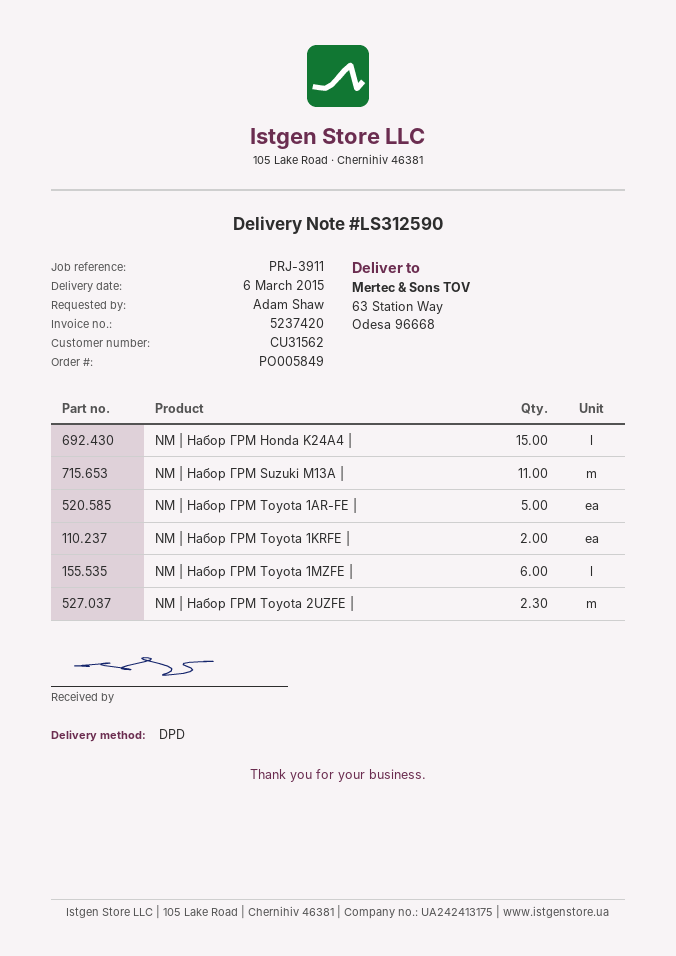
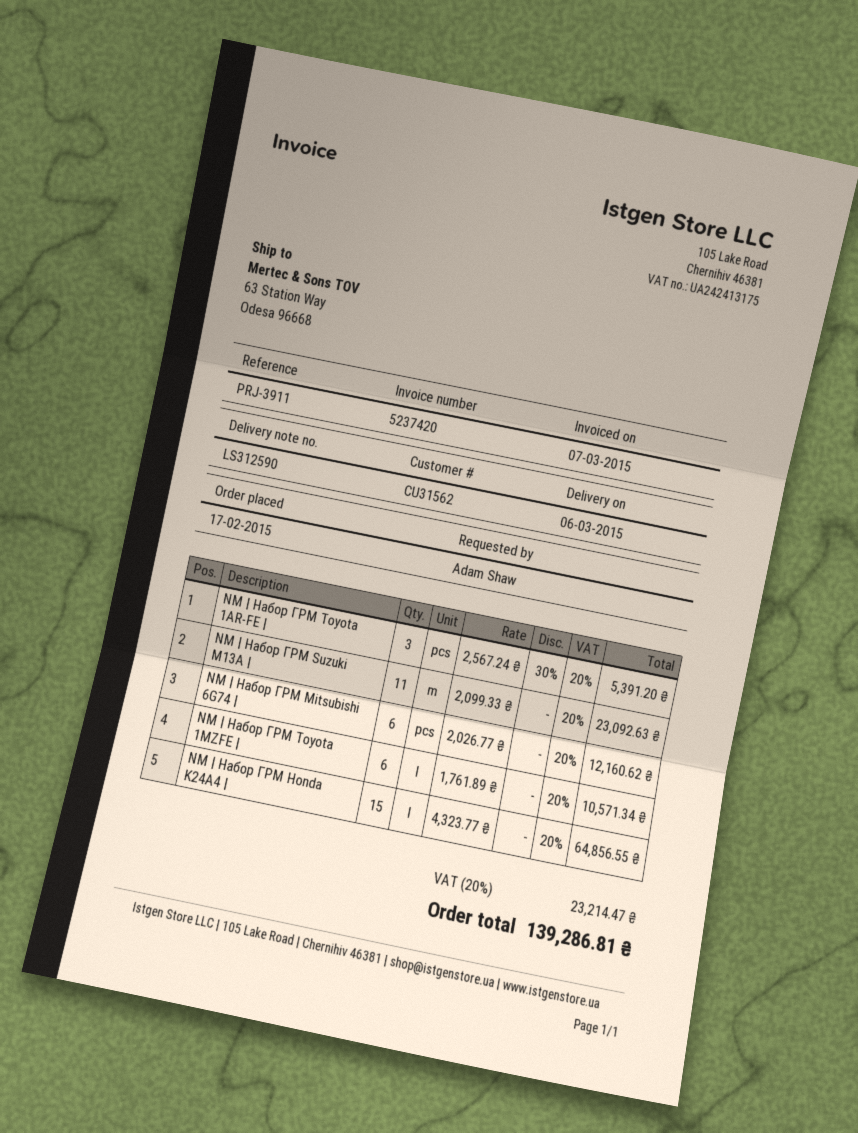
NM | Набор ГРМ Toyota 1AR-FE |: 5 -> 3
NM | Набор ГРМ Toyota 1KRFE |: 2 -> none
NM | Набор ГРМ Toyota 2UZFE |: 2.3 -> none
NM | Набор ГРМ Mitsubishi 6G74 |: none -> 6

